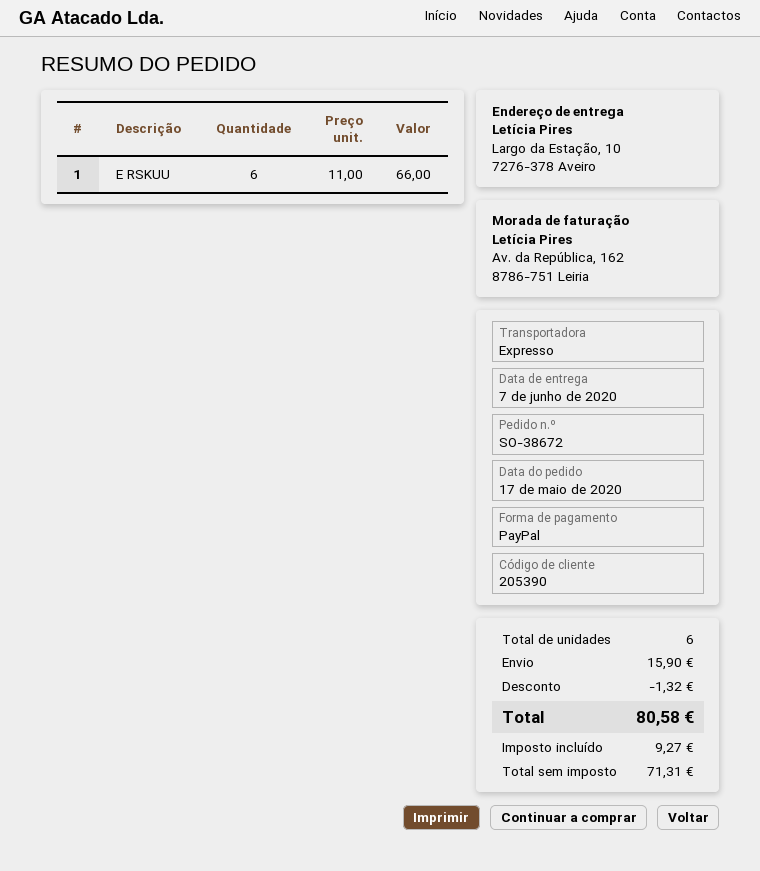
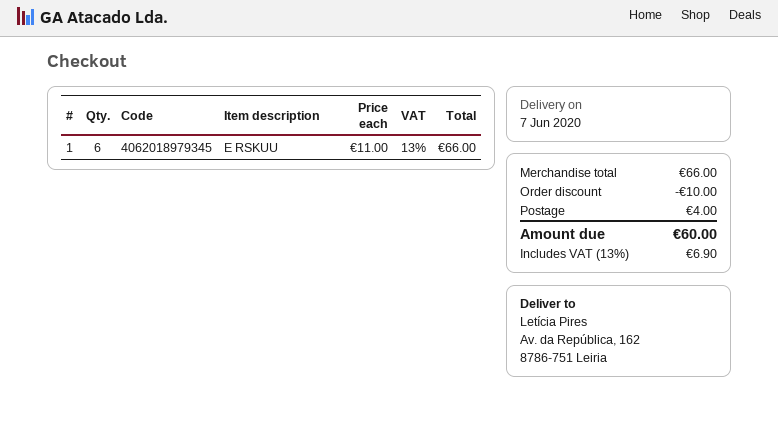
ship to: Largo da Estação, 10, 7276-378 Aveiro -> Av. da República, 162, 8786-751 Leiria
discount: 1.32 -> 10.00
shipping: 15.90 -> 4.00
tax: 9.27 -> 6.90
total: 80.58 -> 60.00

